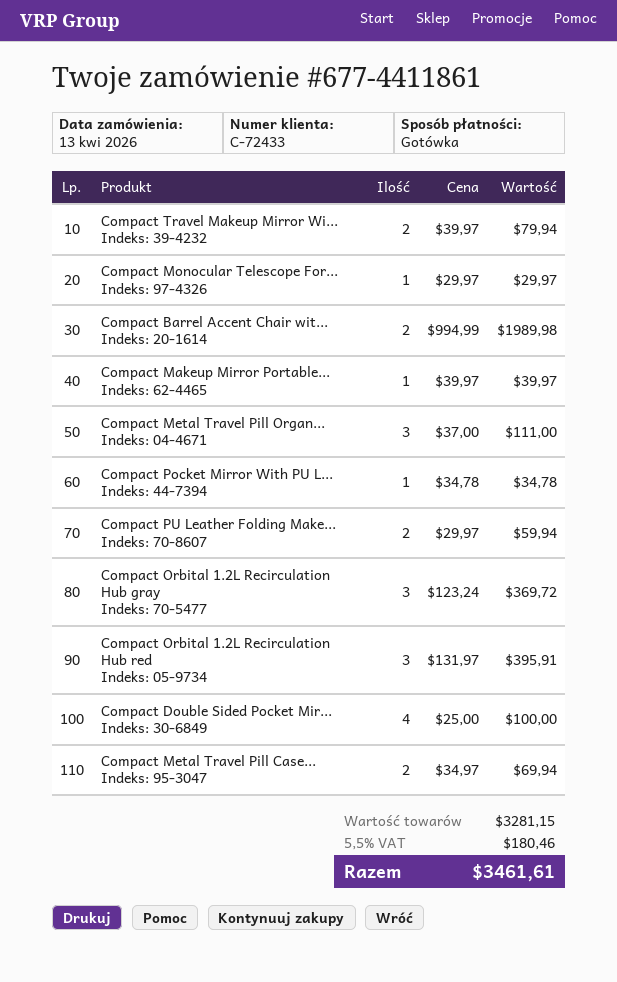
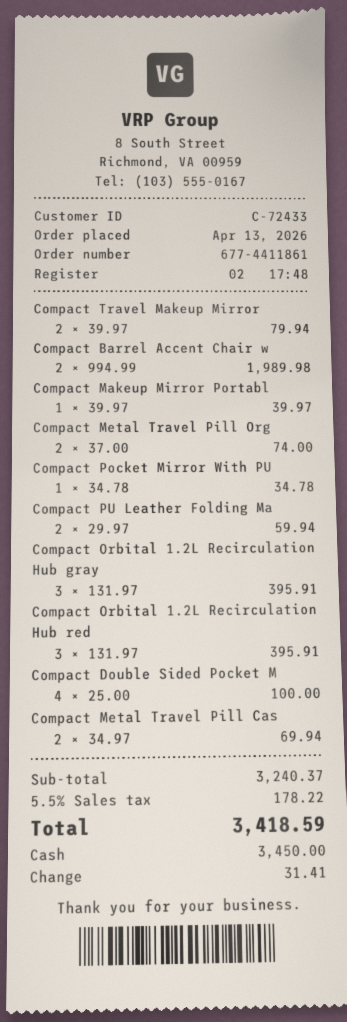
Compact Monocular Telescope For...: 1 x 29.97 = 29.97 -> none
Compact Metal Travel Pill Organ...: 3 x 37.00 = 111.00 -> 2 x 37.00 = 74.00
Compact Orbital 1.2L Recirculation Hub gray: 3 x 123.24 = 369.72 -> 3 x 131.97 = 395.91
subtotal: 3281.15 -> 3240.37
tax: 5.5% = 180.46 -> 5.5% = 178.22
total: 3461.61 -> 3418.59

